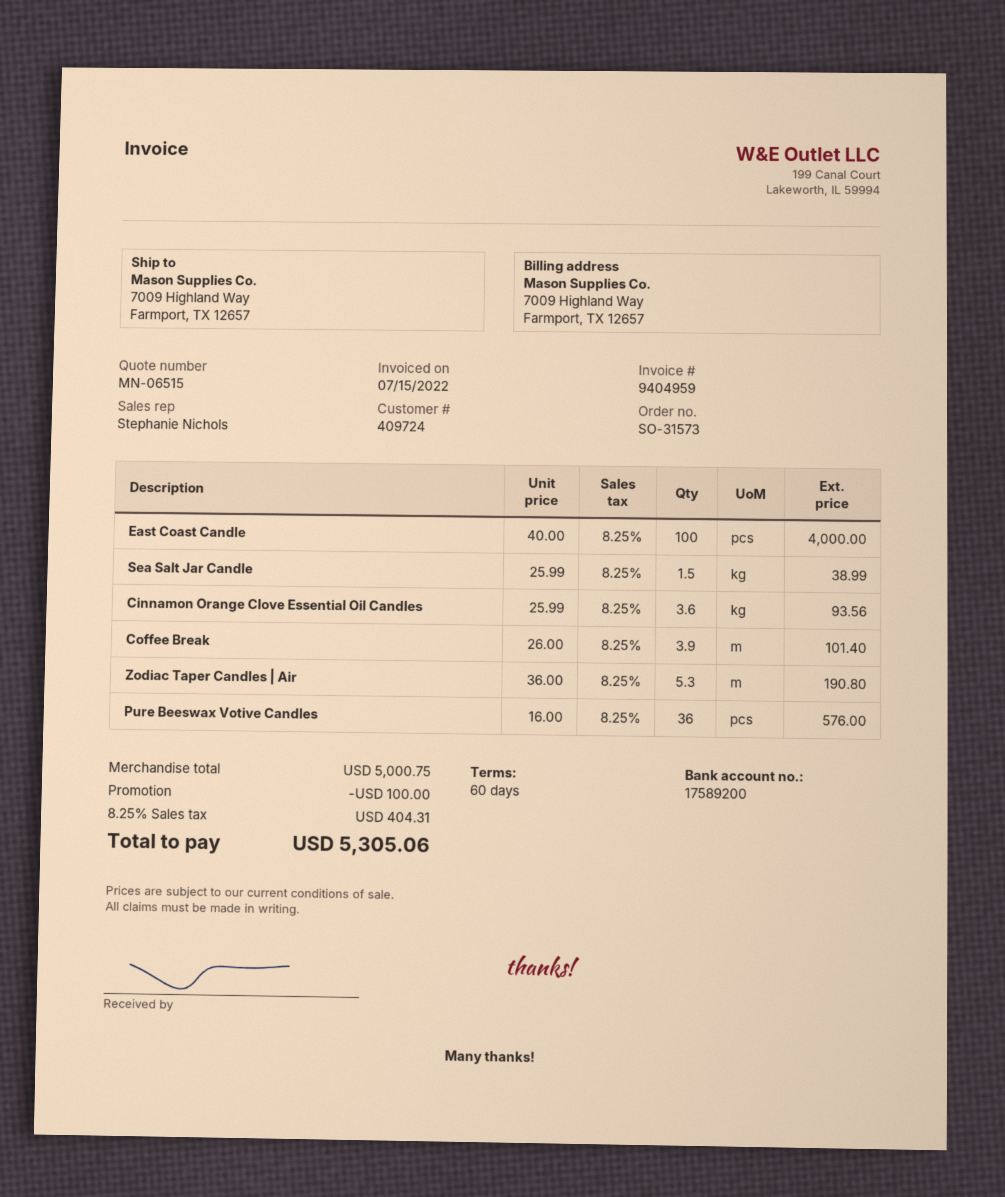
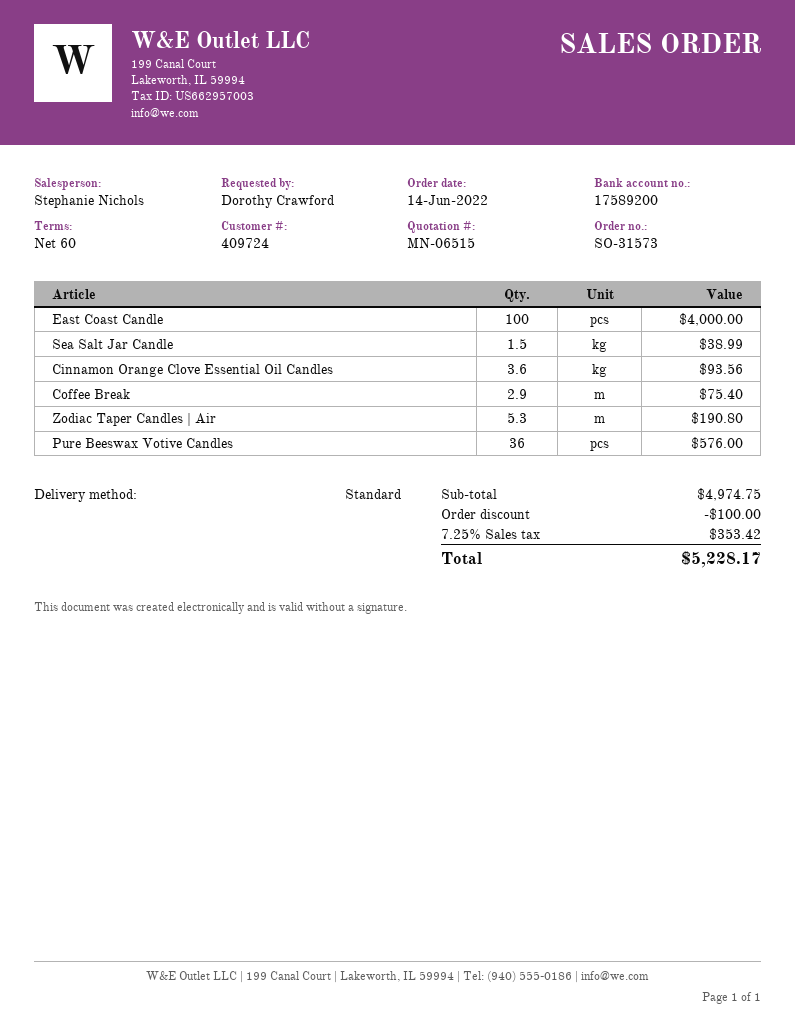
Coffee Break: 3.9 for 101.40 -> 2.9 for 75.40
subtotal: 5000.75 -> 4974.75
tax: 8.25% = 404.31 -> 7.25% = 353.42
total: 5305.06 -> 5228.17

